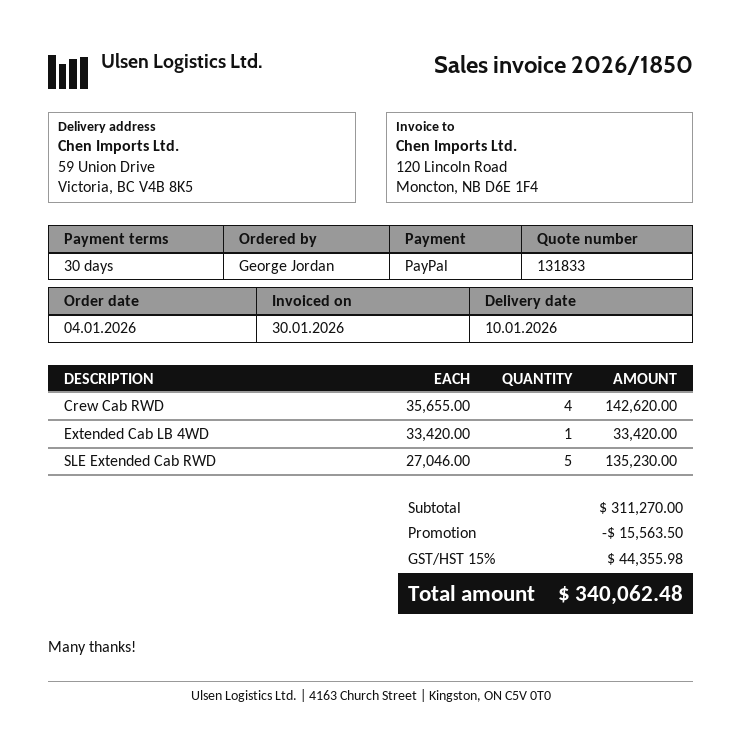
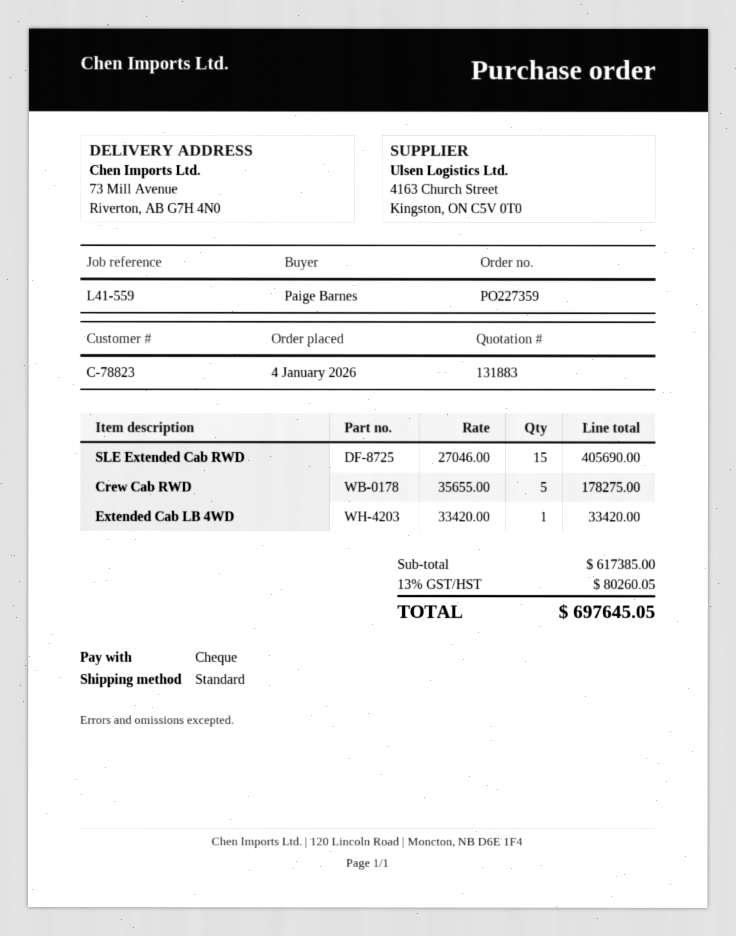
quote number: 131833 -> 131883
ordered by: George Jordan -> Paige Barnes
payment method: PayPal -> cheque
ship to: 59 Union Drive, Victoria, BC V4B 8K5 -> 73 Mill Avenue, Riverton, AB G7H 4N0
Crew Cab RWD: 4 x 35655.00 = 142620.00 -> 5 x 35655.00 = 178275.00
SLE Extended Cab RWD: 5 x 27046.00 = 135230.00 -> 15 x 27046.00 = 405690.00
subtotal: 311270.00 -> 617385.00
discount: 15563.50 -> none
tax: 15% = 44355.98 -> 13% = 80260.05
total: 340062.48 -> 697645.05

